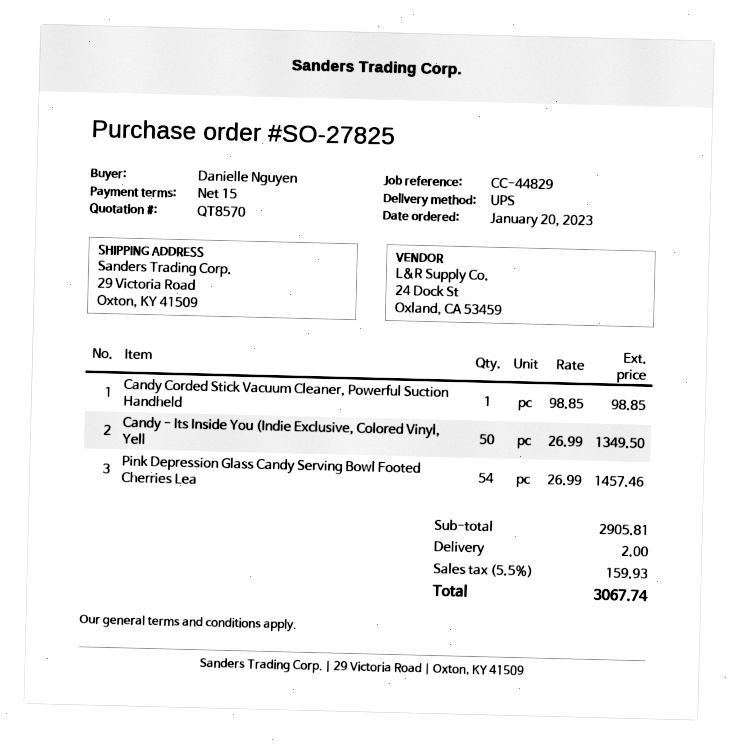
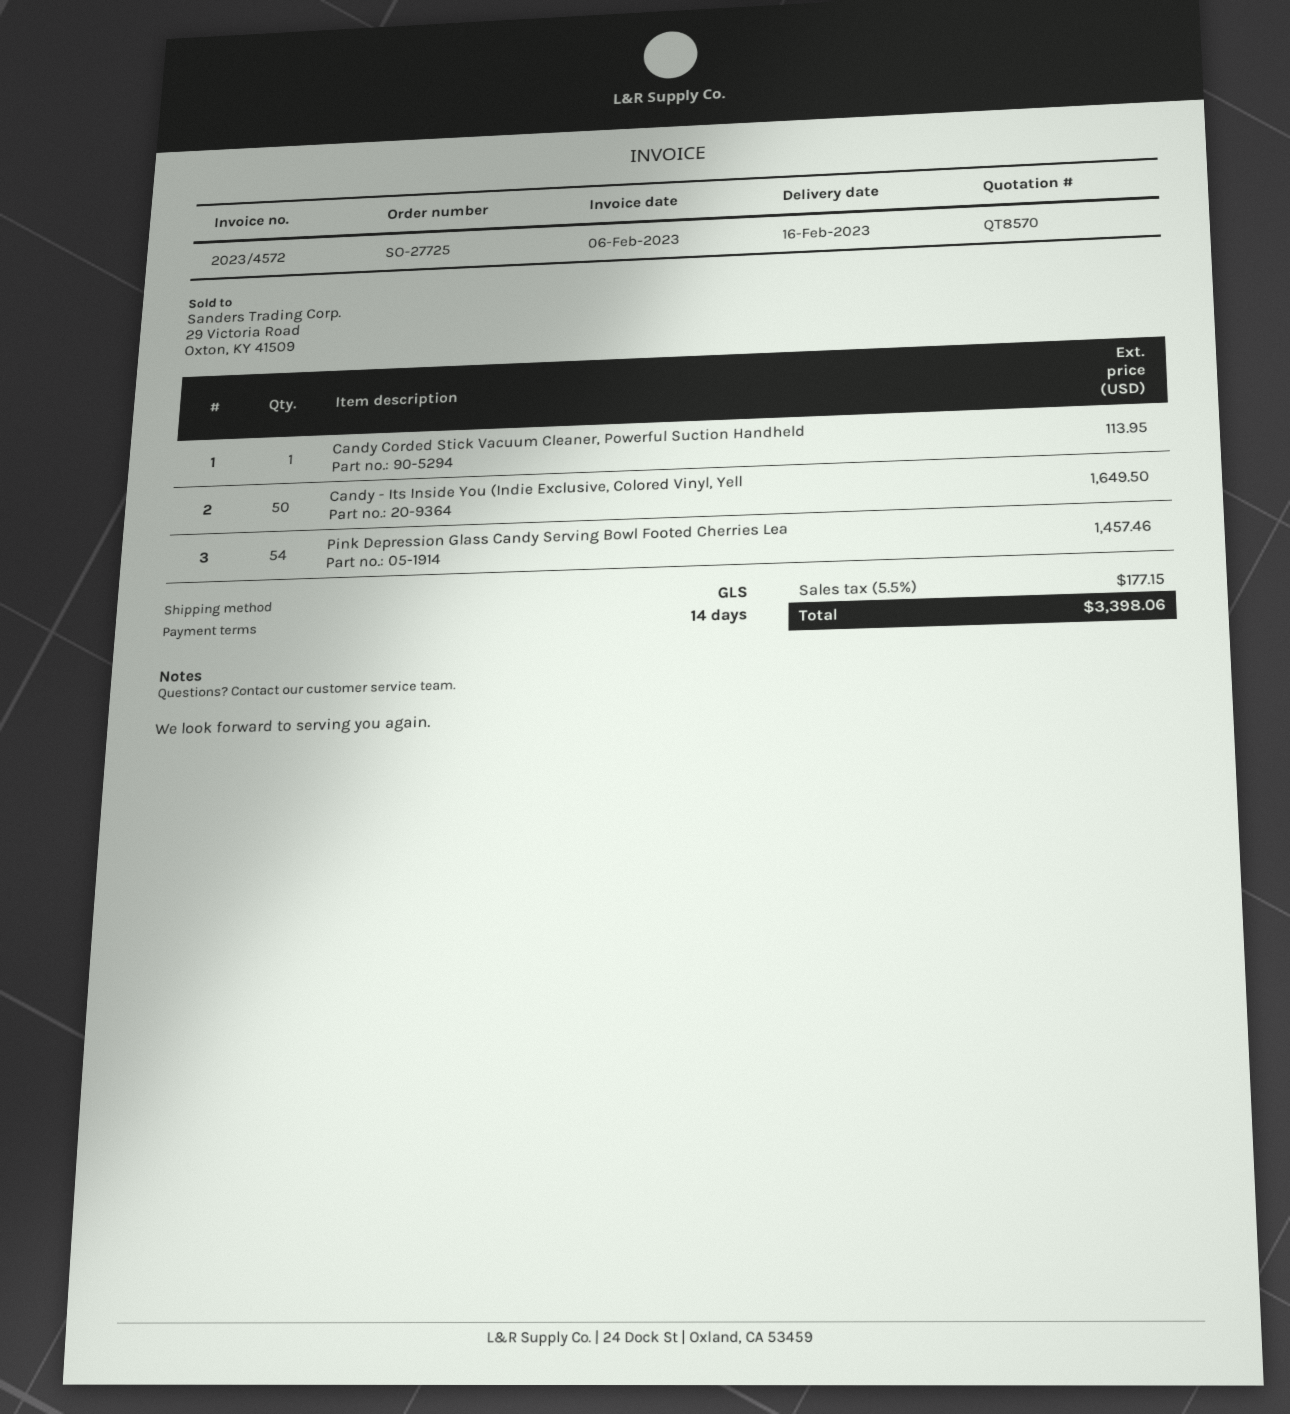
order number: SO-27825 -> SO-27725
payment terms: 15 days -> 14 days
shipping method: UPS -> GLS
Candy Corded Stick Vacuum Cleaner, Powerful Suction Handheld: 1 for 98.85 -> 1 for 113.95
Candy - Its Inside You (Indie Exclusive, Colored Vinyl, Yell: 50 for 1349.50 -> 50 for 1649.50
shipping: 2.00 -> none
tax: 5.5% = 159.93 -> 5.5% = 177.15
total: 3067.74 -> 3398.06

